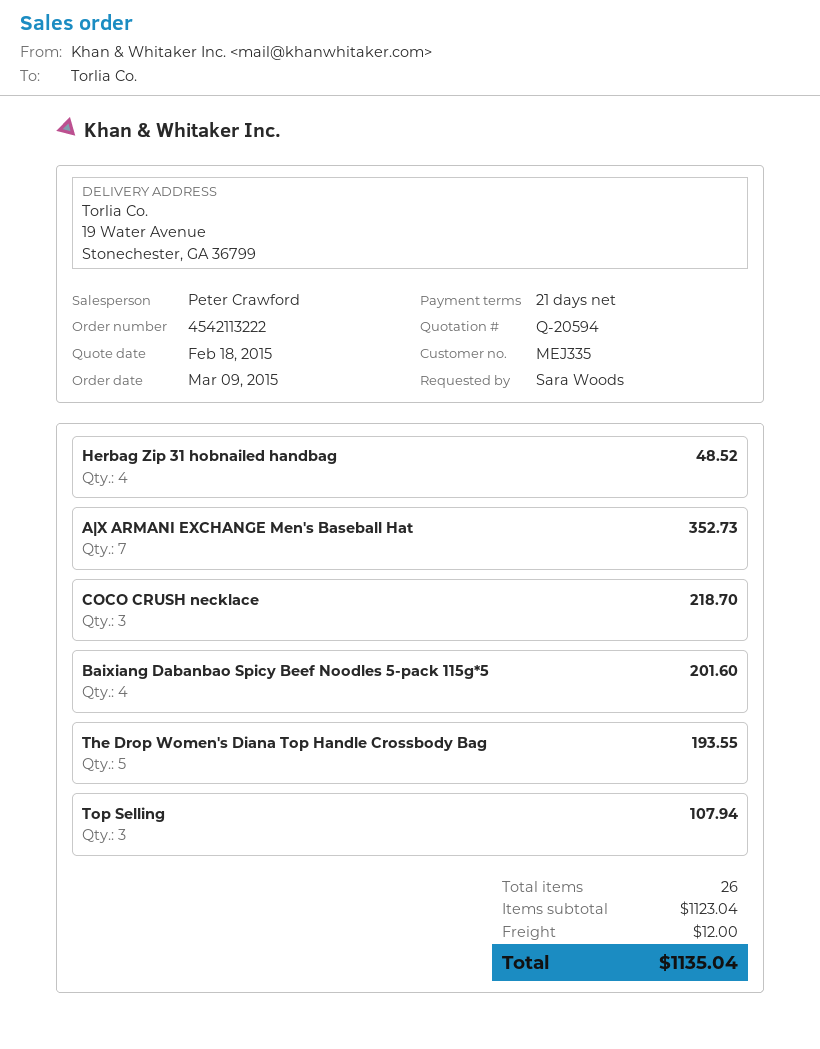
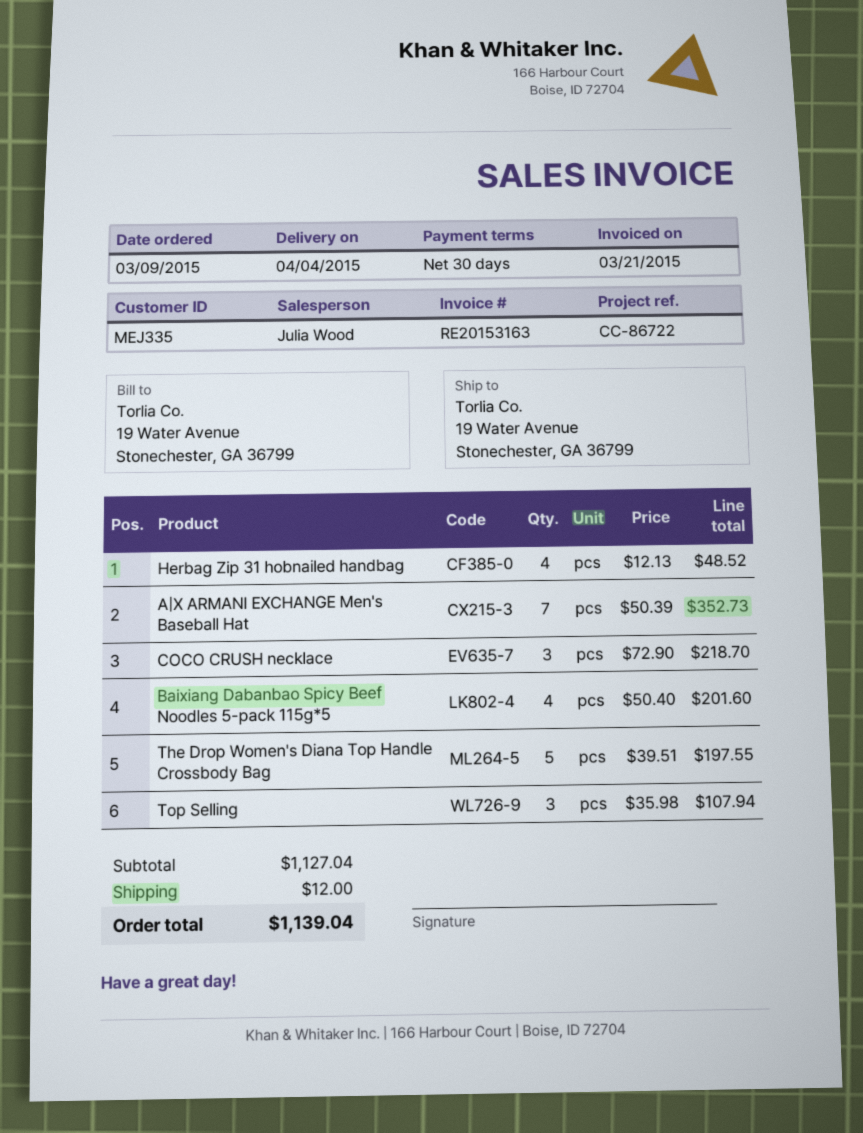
payment terms: 21 days -> 30 days
sales rep: Peter Crawford -> Julia Wood
The Drop Women's Diana Top Handle Crossbody Bag: 5 for 193.55 -> 5 for 197.55
subtotal: 1123.04 -> 1127.04
total: 1135.04 -> 1139.04

